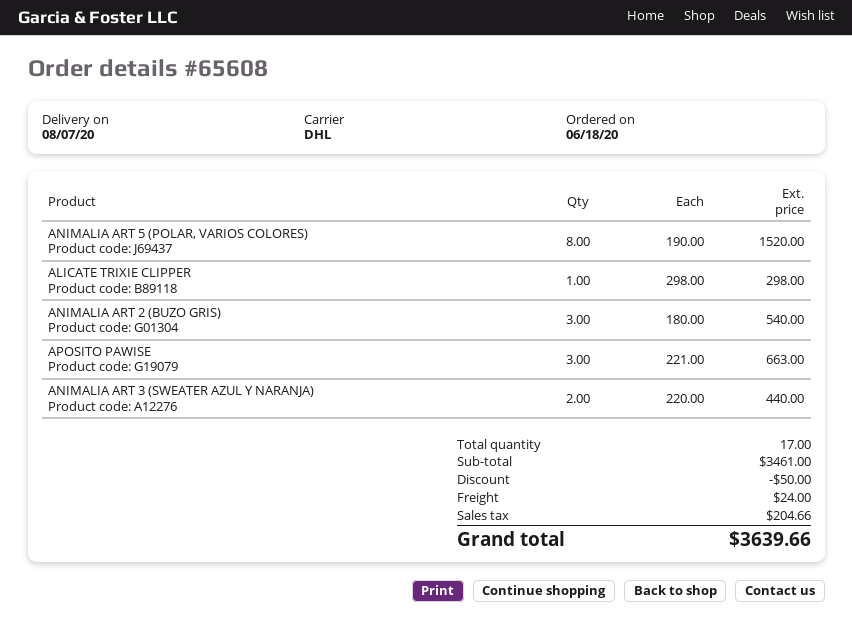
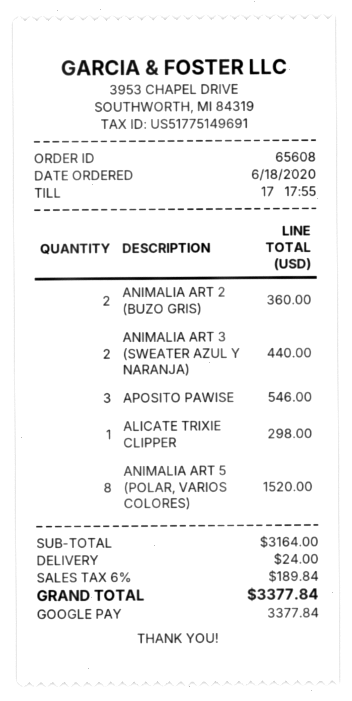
ANIMALIA ART 2 (BUZO GRIS): 3 for 540.00 -> 2 for 360.00
APOSITO PAWISE: 3 for 663.00 -> 3 for 546.00
subtotal: 3461.00 -> 3164.00
discount: 50.00 -> none
tax: 204.66 -> 189.84
total: 3639.66 -> 3377.84

